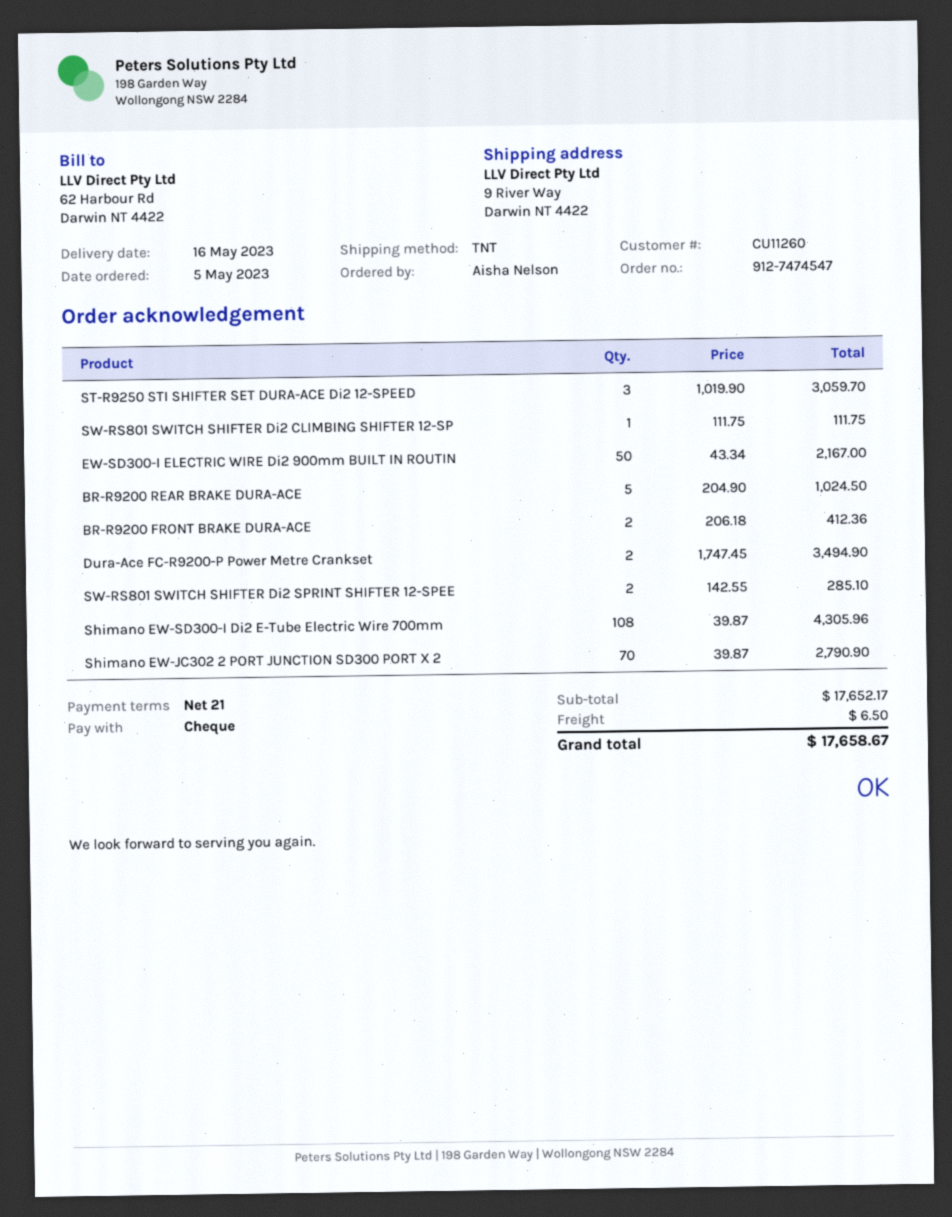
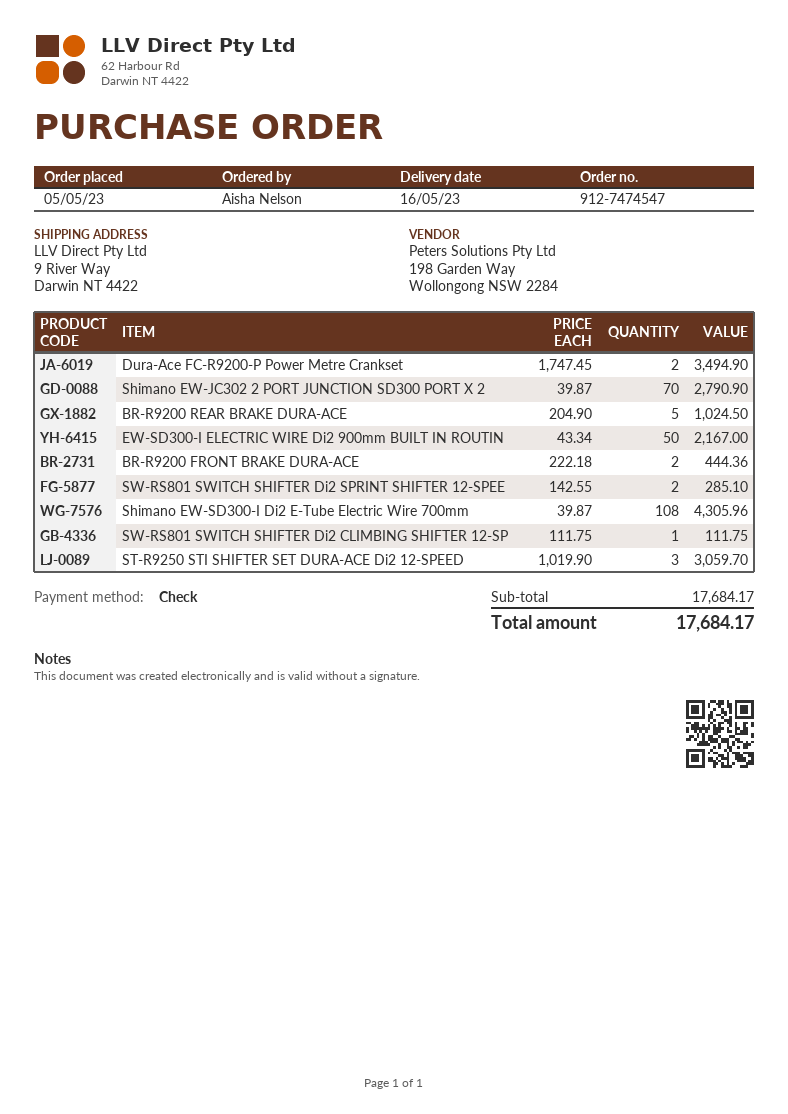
BR-R9200 FRONT BRAKE DURA-ACE: 2 x 206.18 = 412.36 -> 2 x 222.18 = 444.36
subtotal: 17652.17 -> 17684.17
shipping: 6.50 -> none
total: 17658.67 -> 17684.17

